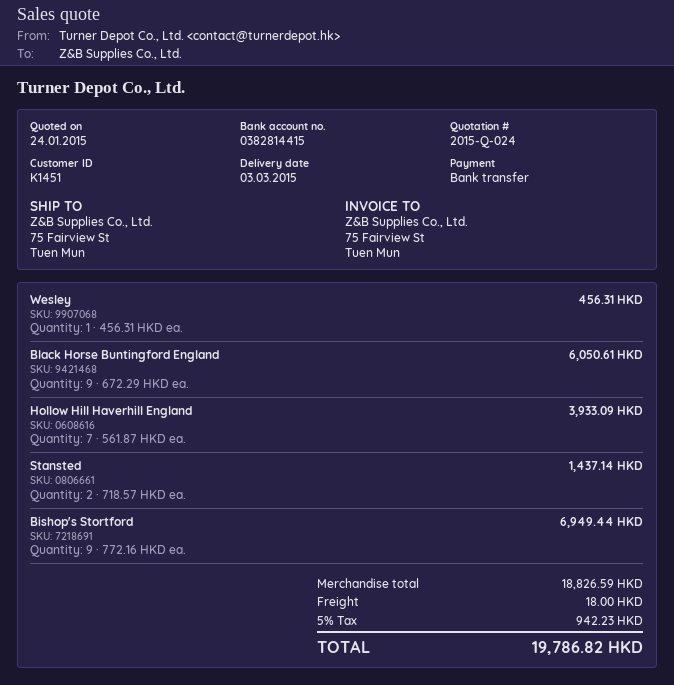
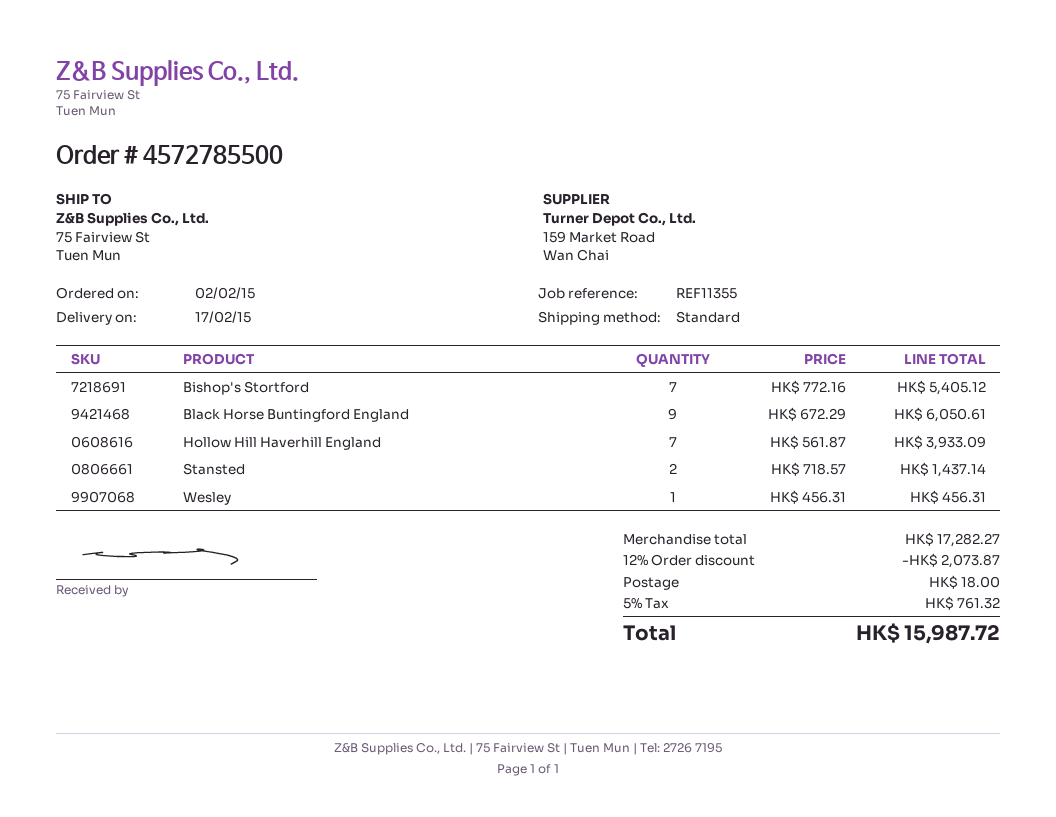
delivery date: 2015-03-03 -> 2015-02-17
Bishop's Stortford: 9 x 772.16 = 6949.44 -> 7 x 772.16 = 5405.12
subtotal: 18826.59 -> 17282.27
discount: none -> 12% = 2073.87
tax: 5% = 942.23 -> 5% = 761.32
total: 19786.82 -> 15987.72

